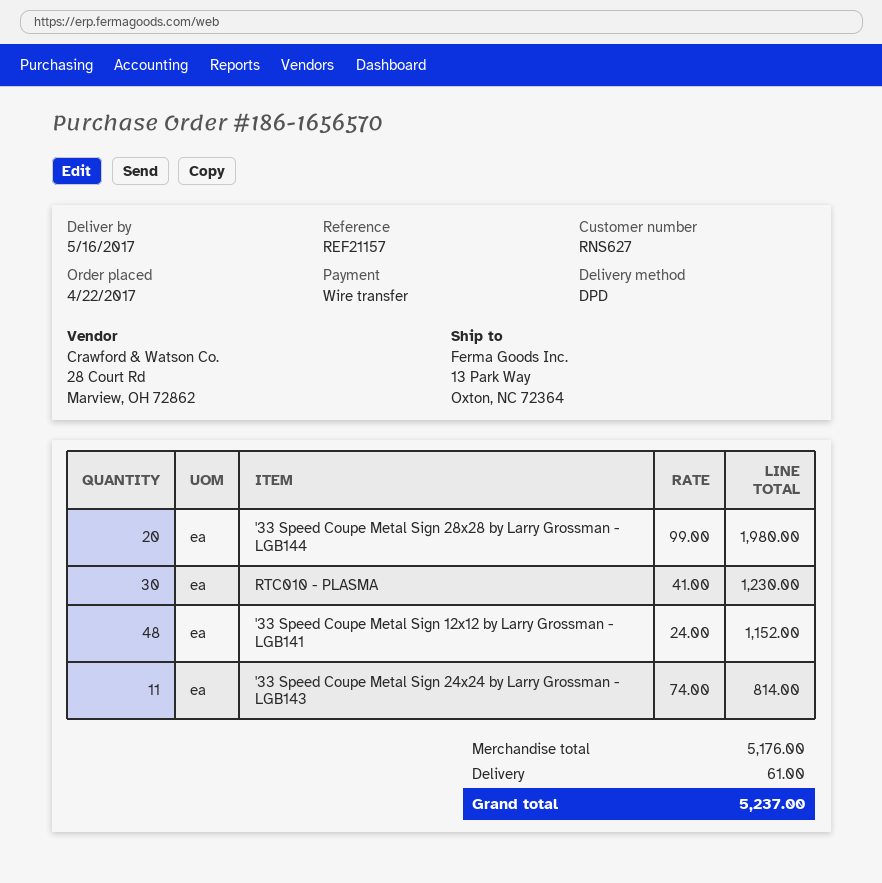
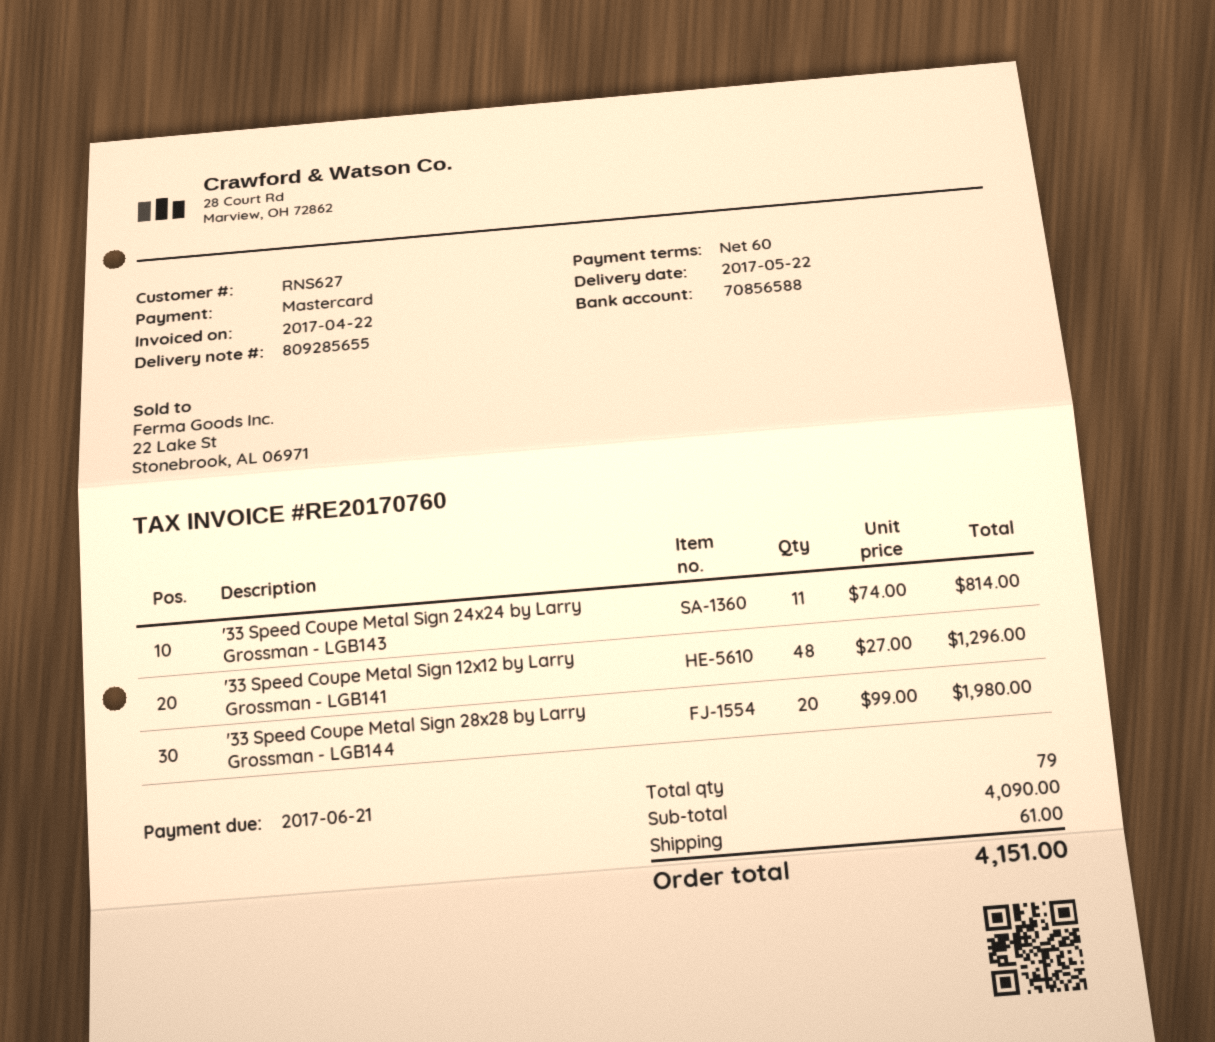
delivery date: 2017-05-16 -> 2017-05-22
payment method: bank transfer -> Mastercard
RTC010 - PLASMA: 30 x 41.00 = 1230.00 -> none
'33 Speed Coupe Metal Sign 12x12 by Larry Grossman - LGB141: 48 x 24.00 = 1152.00 -> 48 x 27.00 = 1296.00
subtotal: 5176.00 -> 4090.00
total: 5237.00 -> 4151.00

